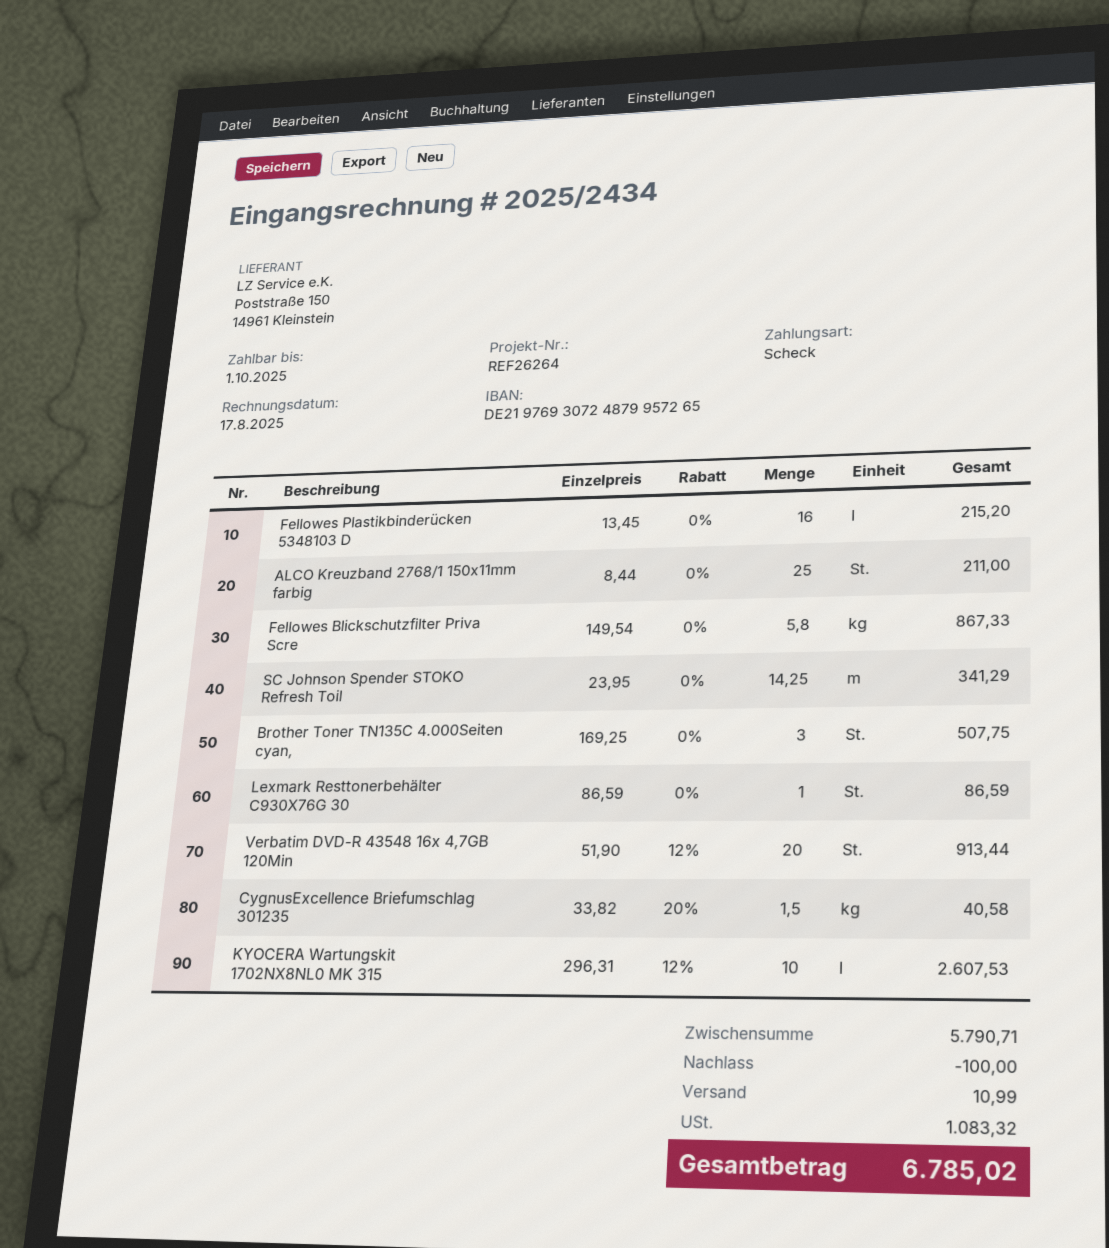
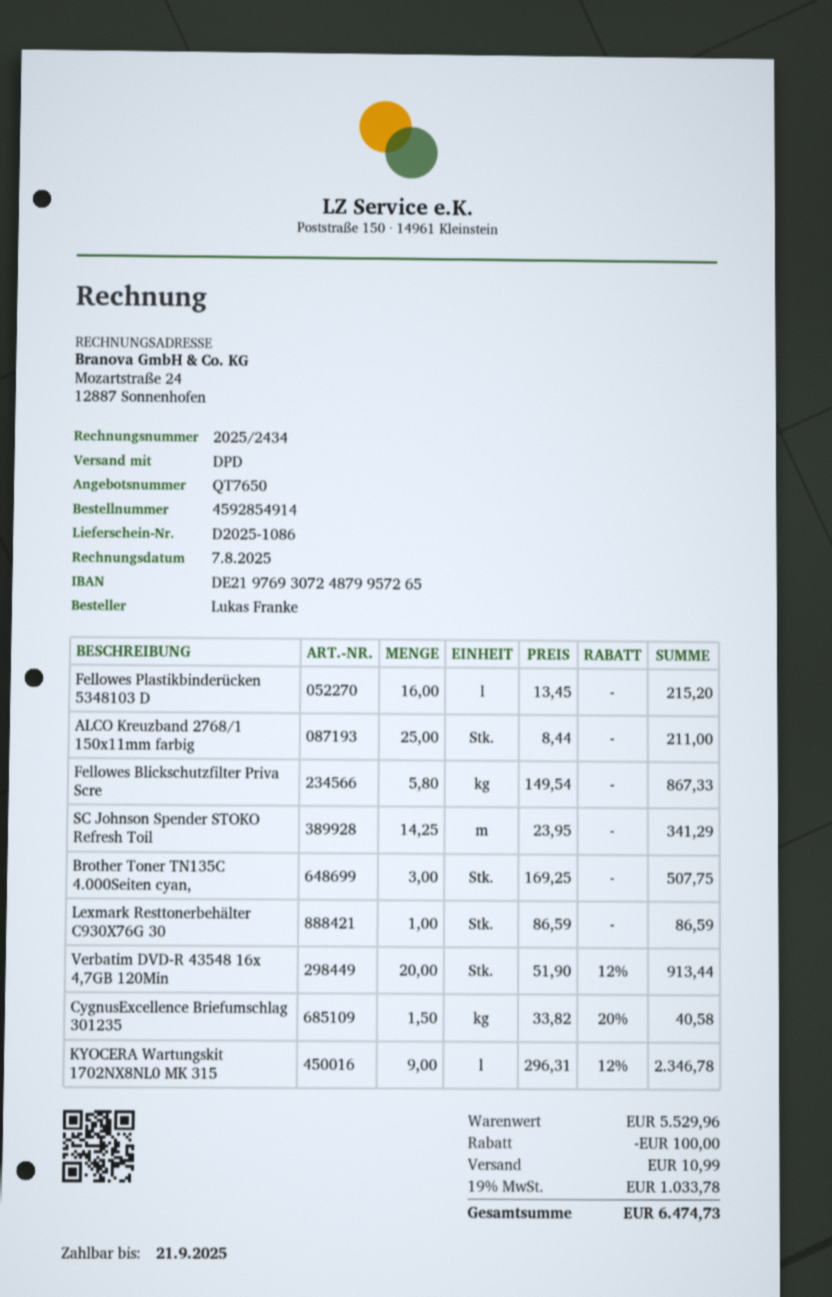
invoice date: 2025-08-17 -> 2025-08-07
due date: 2025-10-01 -> 2025-09-21
KYOCERA Wartungskit 1702NX8NL0 MK 315: 10 x 296.31 - 12% = 2607.53 -> 9 x 296.31 - 12% = 2346.78
subtotal: 5790.71 -> 5529.96
tax: 1083.32 -> 1033.78
total: 6785.02 -> 6474.73

